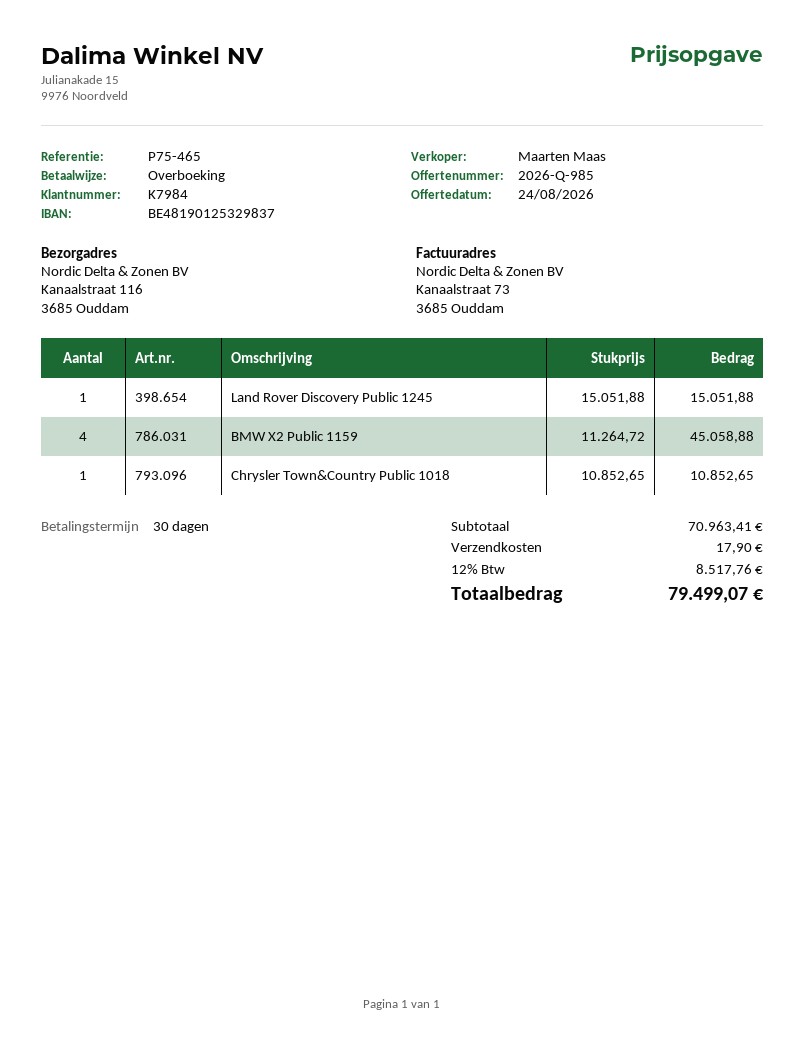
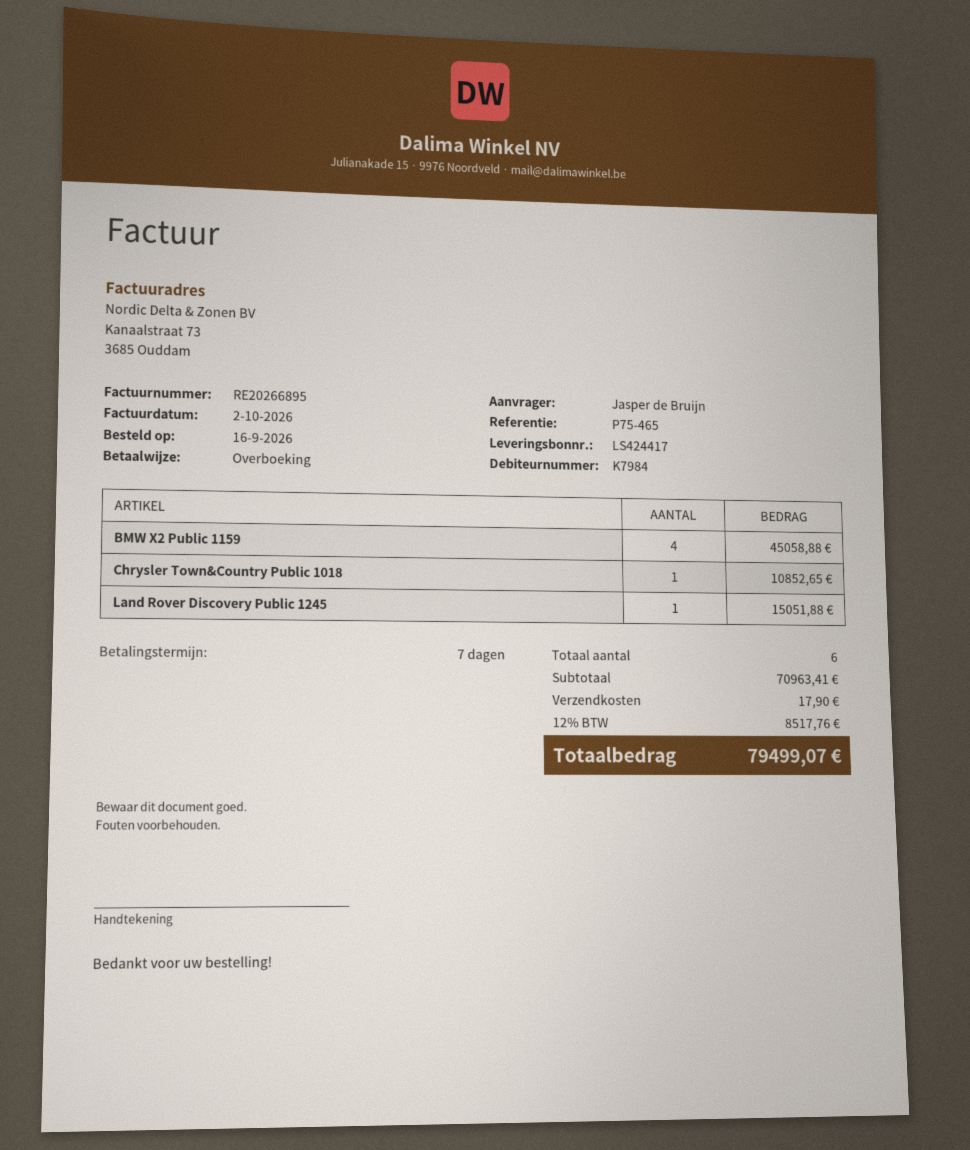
payment terms: 30 days -> 7 days

